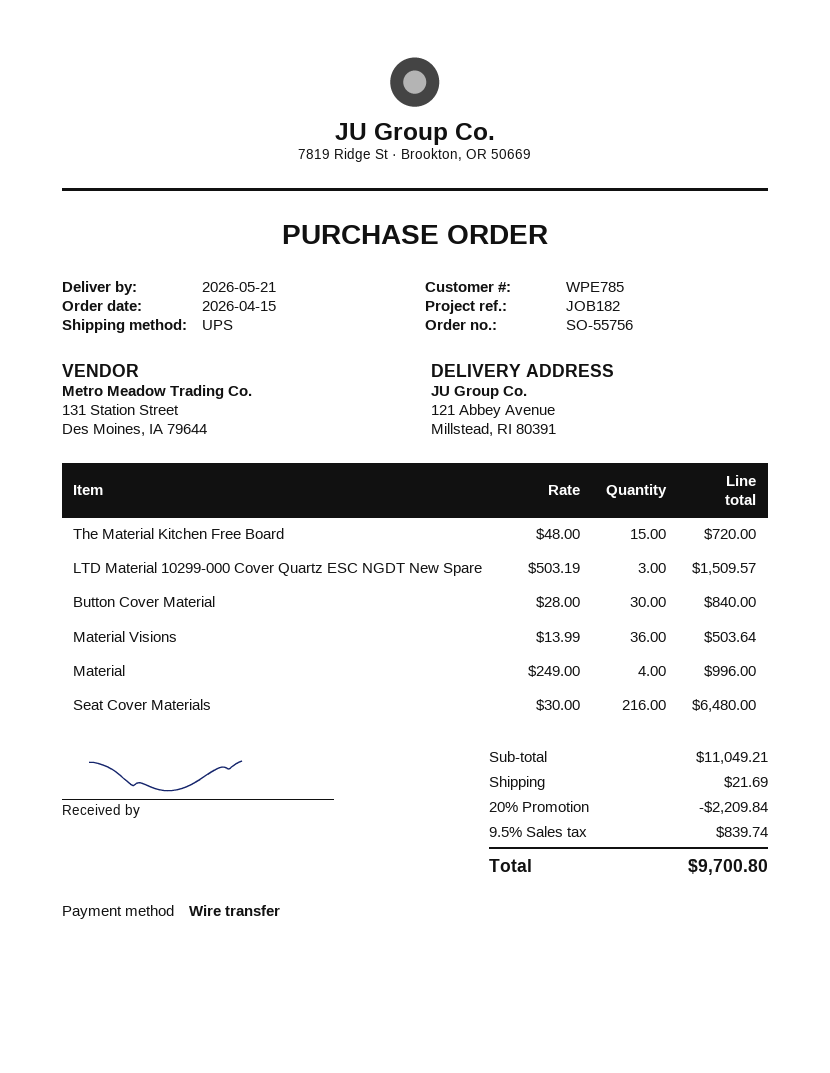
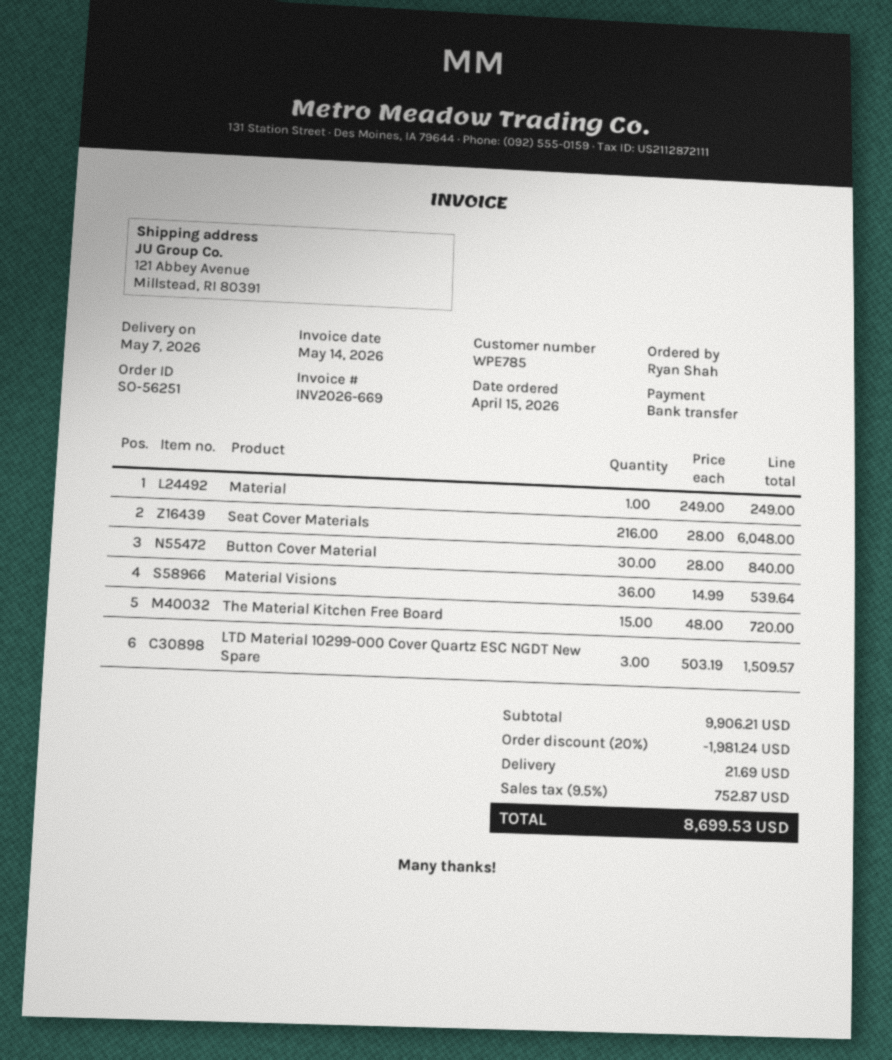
order number: SO-55756 -> SO-56251
delivery date: 2026-05-21 -> 2026-05-07
Material Visions: 36 x 13.99 = 503.64 -> 36 x 14.99 = 539.64
Material: 4 x 249.00 = 996.00 -> 1 x 249.00 = 249.00
Seat Cover Materials: 216 x 30.00 = 6480.00 -> 216 x 28.00 = 6048.00
subtotal: 11049.21 -> 9906.21
discount: 20% = 2209.84 -> 20% = 1981.24
tax: 9.5% = 839.74 -> 9.5% = 752.87
total: 9700.80 -> 8699.53

